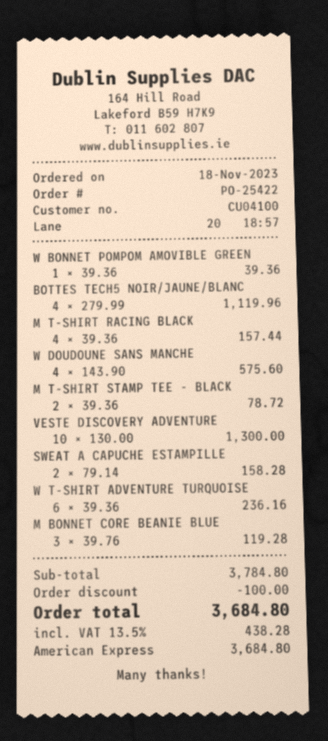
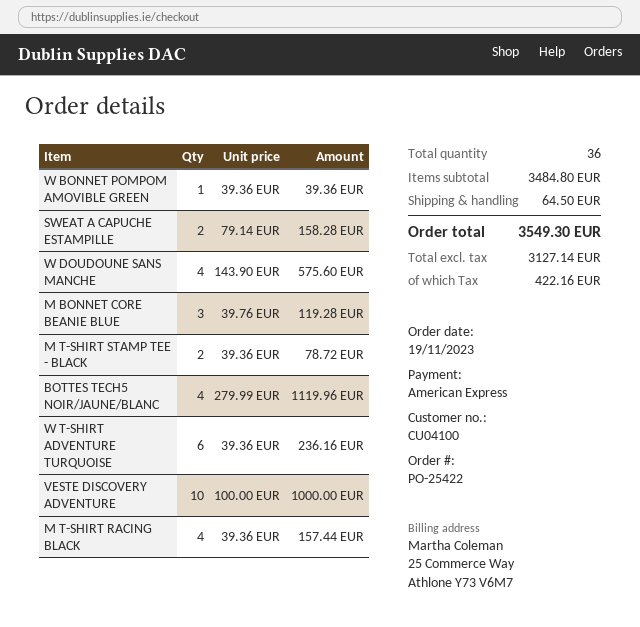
order date: 2023-11-18 -> 2023-11-19
VESTE DISCOVERY ADVENTURE: 10 x 130.00 = 1300.00 -> 10 x 100.00 = 1000.00
subtotal: 3784.80 -> 3484.80
discount: 100.00 -> none
shipping: none -> 64.50
tax: 438.28 -> 422.16
total: 3684.80 -> 3549.30

